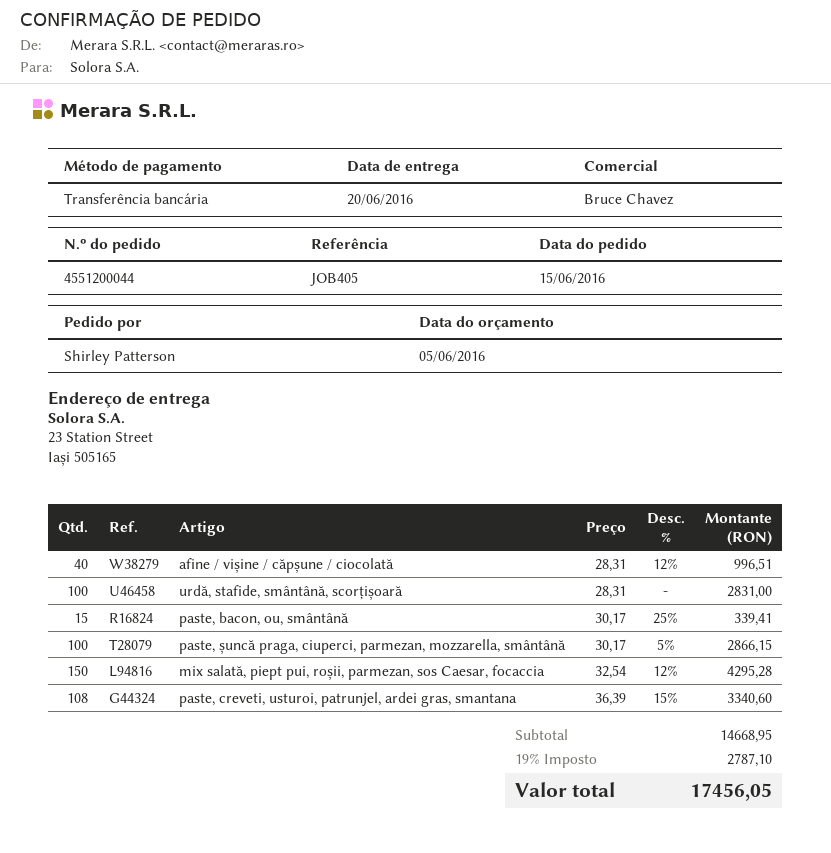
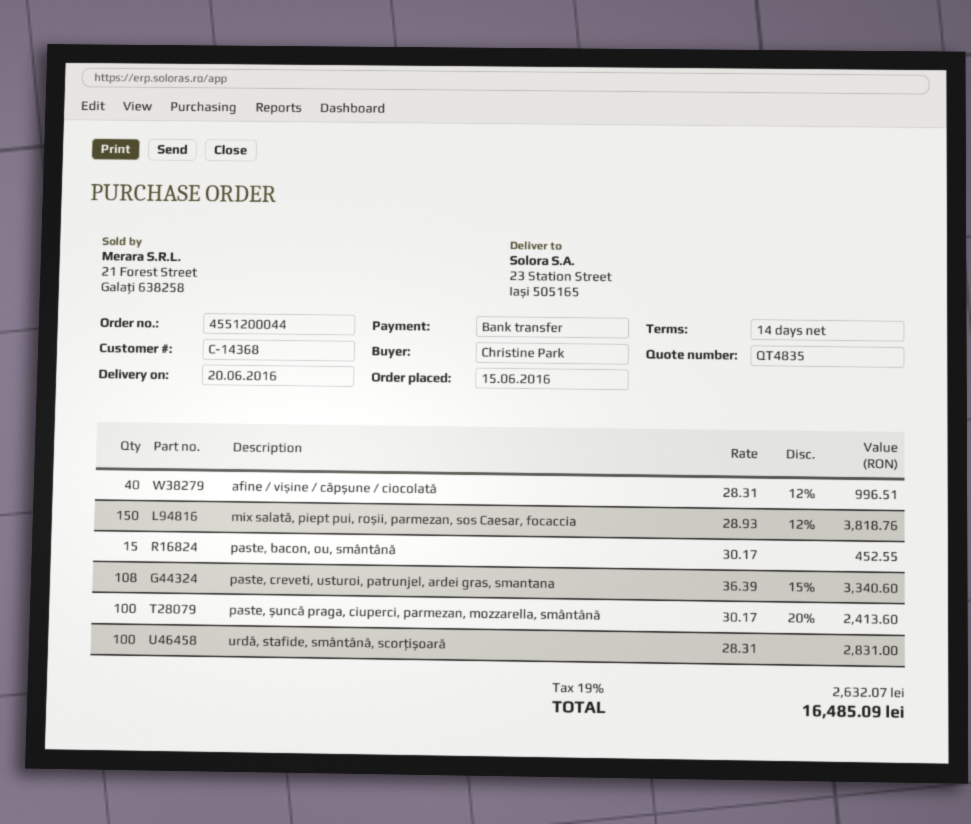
ordered by: Shirley Patterson -> Christine Park
paste, bacon, ou, smântână: 15 x 30.17 - 25% = 339.41 -> 15 x 30.17 = 452.55
paste, șuncă praga, ciuperci, parmezan, mozzarella, smântână: 100 x 30.17 - 5% = 2866.15 -> 100 x 30.17 - 20% = 2413.60
mix salată, piept pui, roșii, parmezan, sos Caesar, focaccia: 150 x 32.54 - 12% = 4295.28 -> 150 x 28.93 - 12% = 3818.76
tax: 19% = 2787.10 -> 19% = 2632.07
total: 17456.05 -> 16485.09

